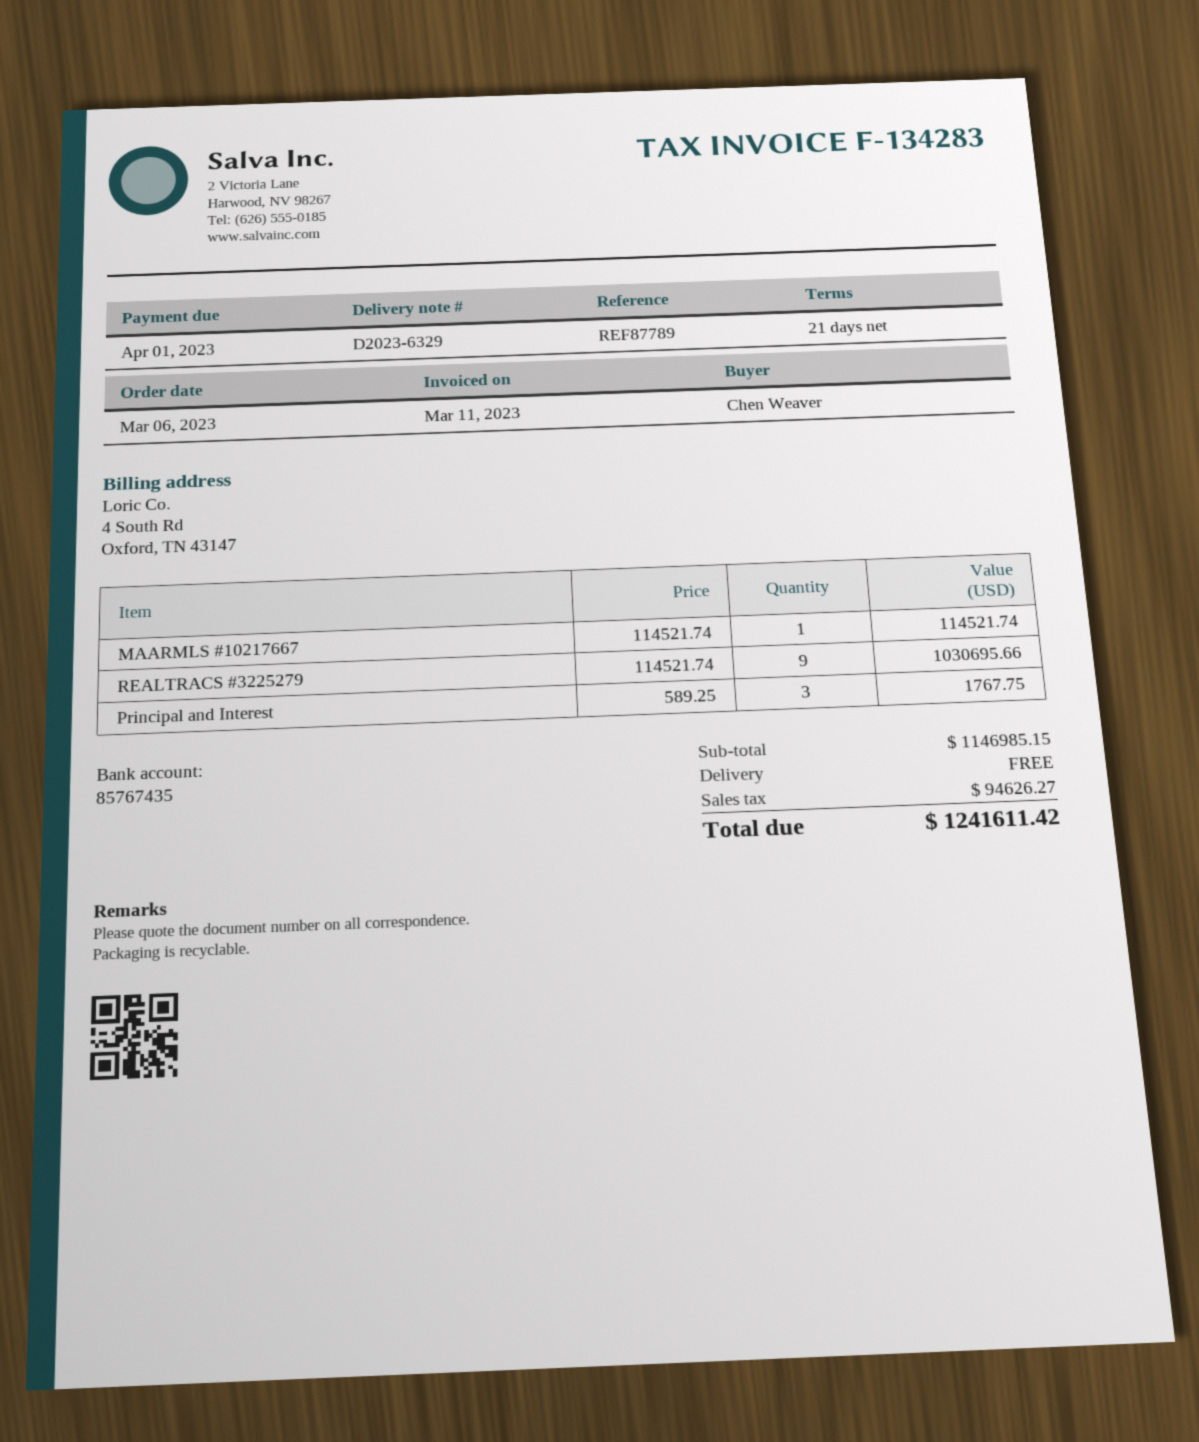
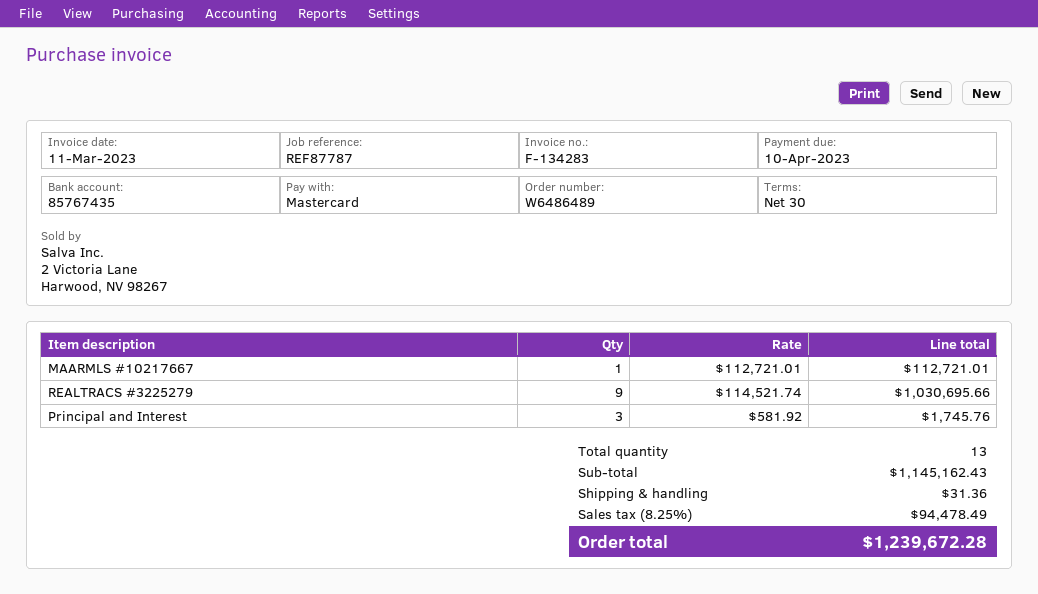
payment terms: 21 days -> 30 days
due date: 2023-04-01 -> 2023-04-10
reference: REF87789 -> REF87787
MAARMLS #10217667: 1 x 114521.74 = 114521.74 -> 1 x 112721.01 = 112721.01
Principal and Interest: 3 x 589.25 = 1767.75 -> 3 x 581.92 = 1745.76
subtotal: 1146985.15 -> 1145162.43
shipping: 0.00 -> 31.36
tax: 94626.27 -> 94478.49
total: 1241611.42 -> 1239672.28

